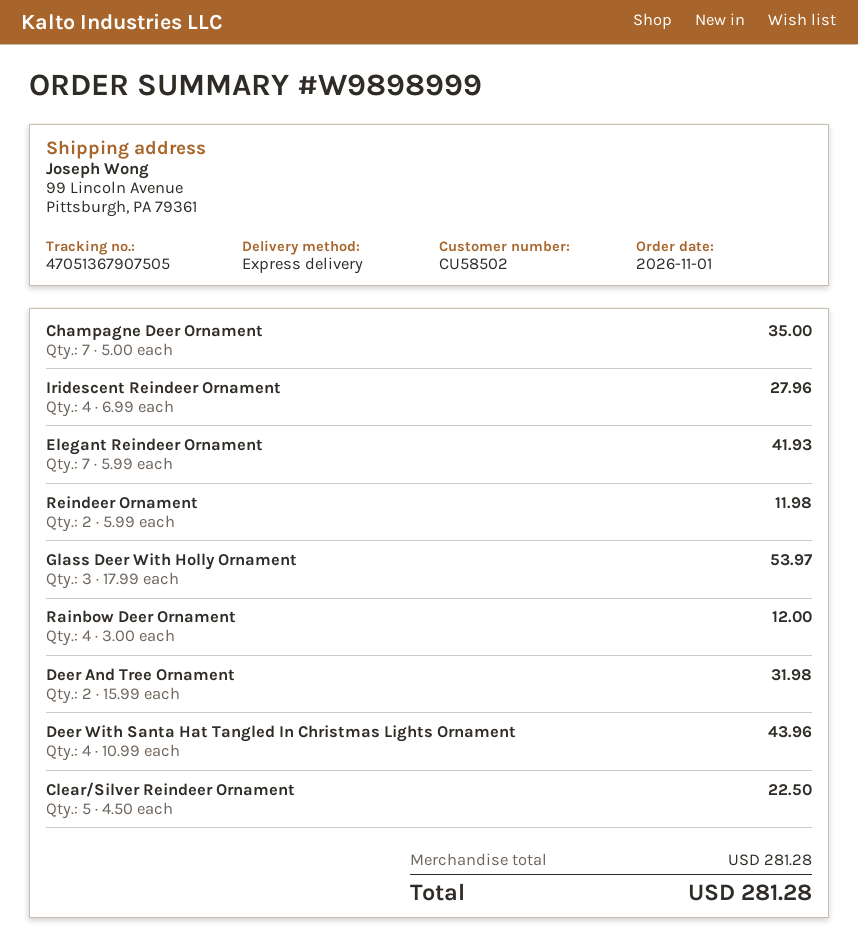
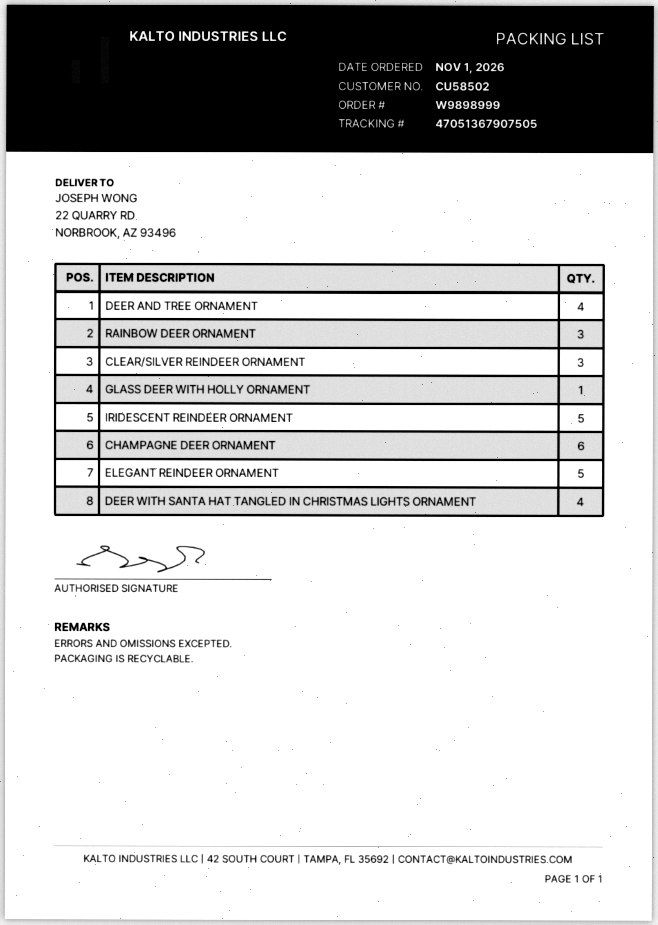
ship to: 99 Lincoln Avenue, Pittsburgh, PA 79361 -> 22 QUARRY RD, NORBROOK, AZ 93496
Champagne Deer Ornament: 7 -> 6
Iridescent Reindeer Ornament: 4 -> 5
Elegant Reindeer Ornament: 7 -> 5
Reindeer Ornament: 2 -> none
Glass Deer With Holly Ornament: 3 -> 1
Rainbow Deer Ornament: 4 -> 3
Deer And Tree Ornament: 2 -> 4
Clear/Silver Reindeer Ornament: 5 -> 3

